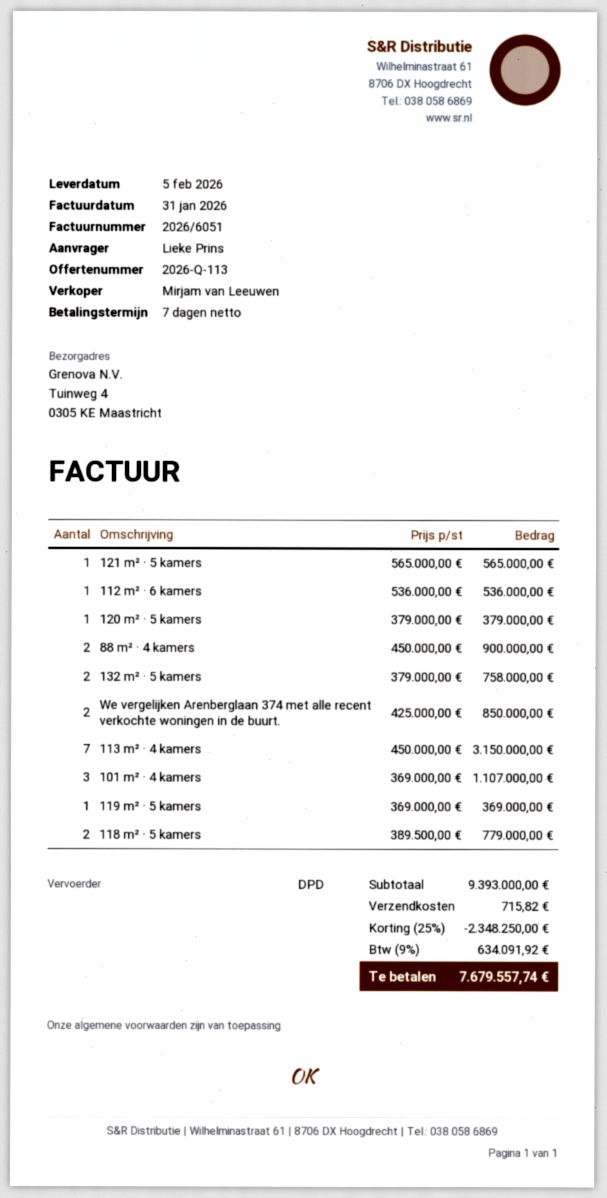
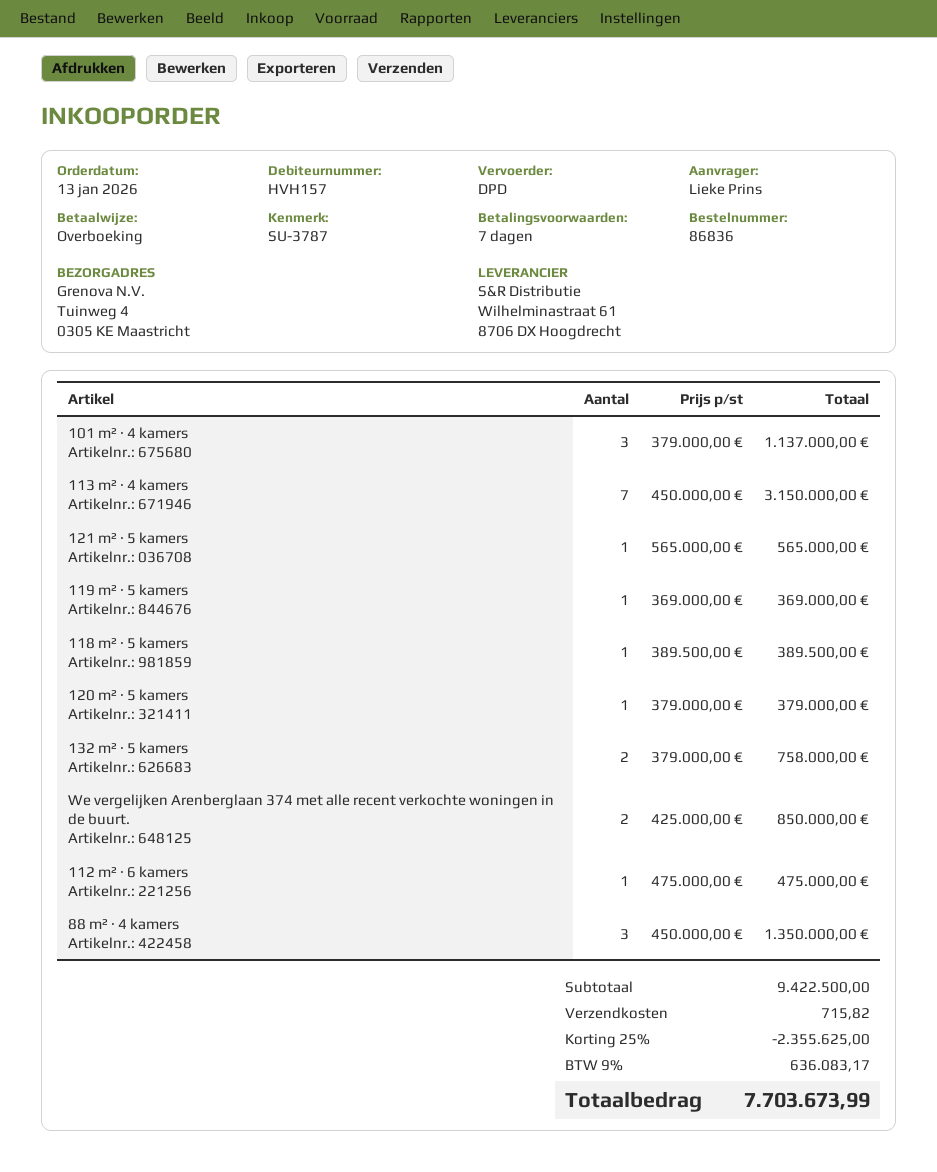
112 m² · 6 kamers: 1 x 536000.00 = 536000.00 -> 1 x 475000.00 = 475000.00
88 m² · 4 kamers: 2 x 450000.00 = 900000.00 -> 3 x 450000.00 = 1350000.00
101 m² · 4 kamers: 3 x 369000.00 = 1107000.00 -> 3 x 379000.00 = 1137000.00
118 m² · 5 kamers: 2 x 389500.00 = 779000.00 -> 1 x 389500.00 = 389500.00
subtotal: 9393000.00 -> 9422500.00
discount: 25% = 2348250.00 -> 25% = 2355625.00
tax: 9% = 634091.92 -> 9% = 636083.17
total: 7679557.74 -> 7703673.99

